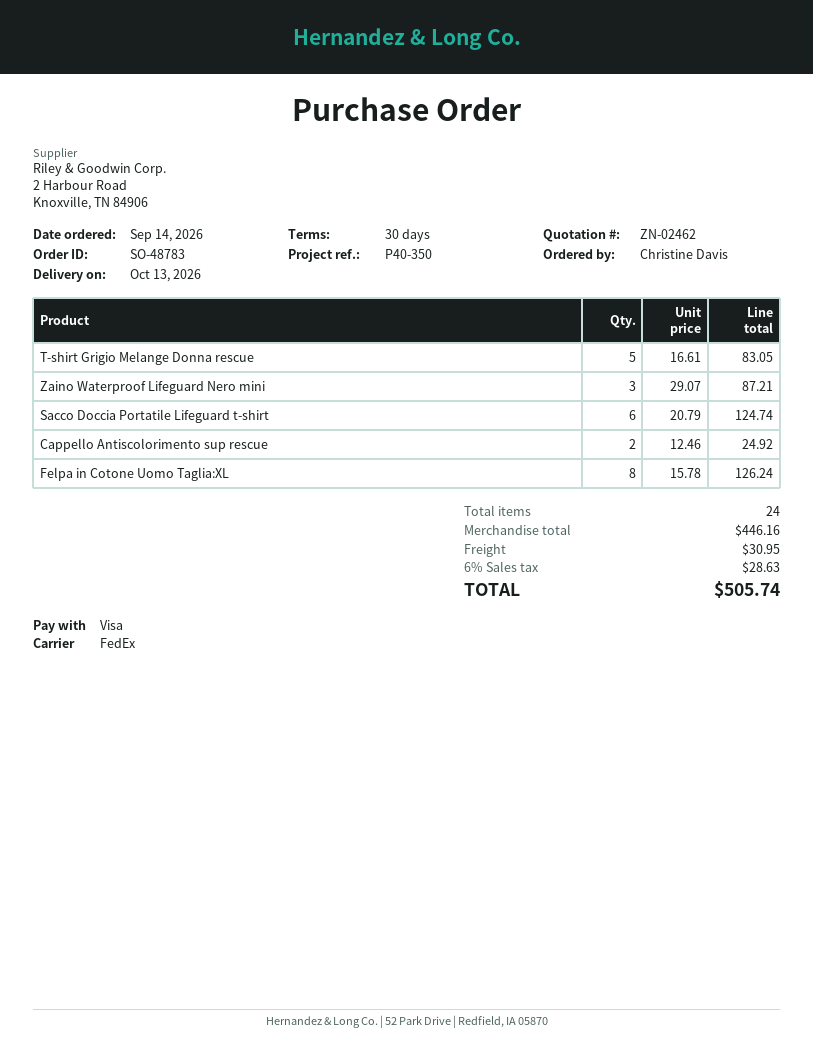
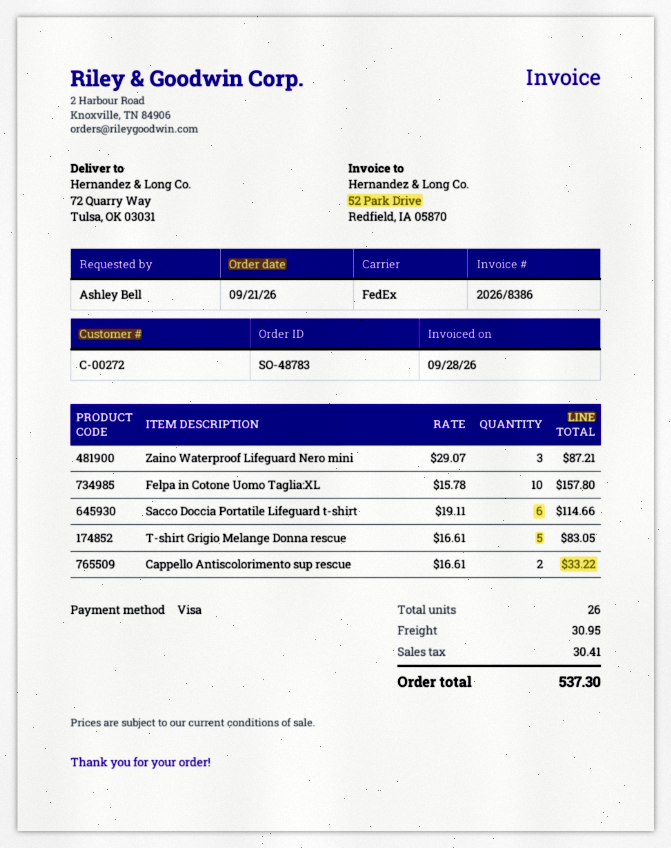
order date: 2026-09-14 -> 2026-09-21
ordered by: Christine Davis -> Ashley Bell
Sacco Doccia Portatile Lifeguard t-shirt: 6 x 20.79 = 124.74 -> 6 x 19.11 = 114.66
Cappello Antiscolorimento sup rescue: 2 x 12.46 = 24.92 -> 2 x 16.61 = 33.22
Felpa in Cotone Uomo Taglia:XL: 8 x 15.78 = 126.24 -> 10 x 15.78 = 157.80
total quantity: 24 -> 26
tax: 28.63 -> 30.41
total: 505.74 -> 537.30

